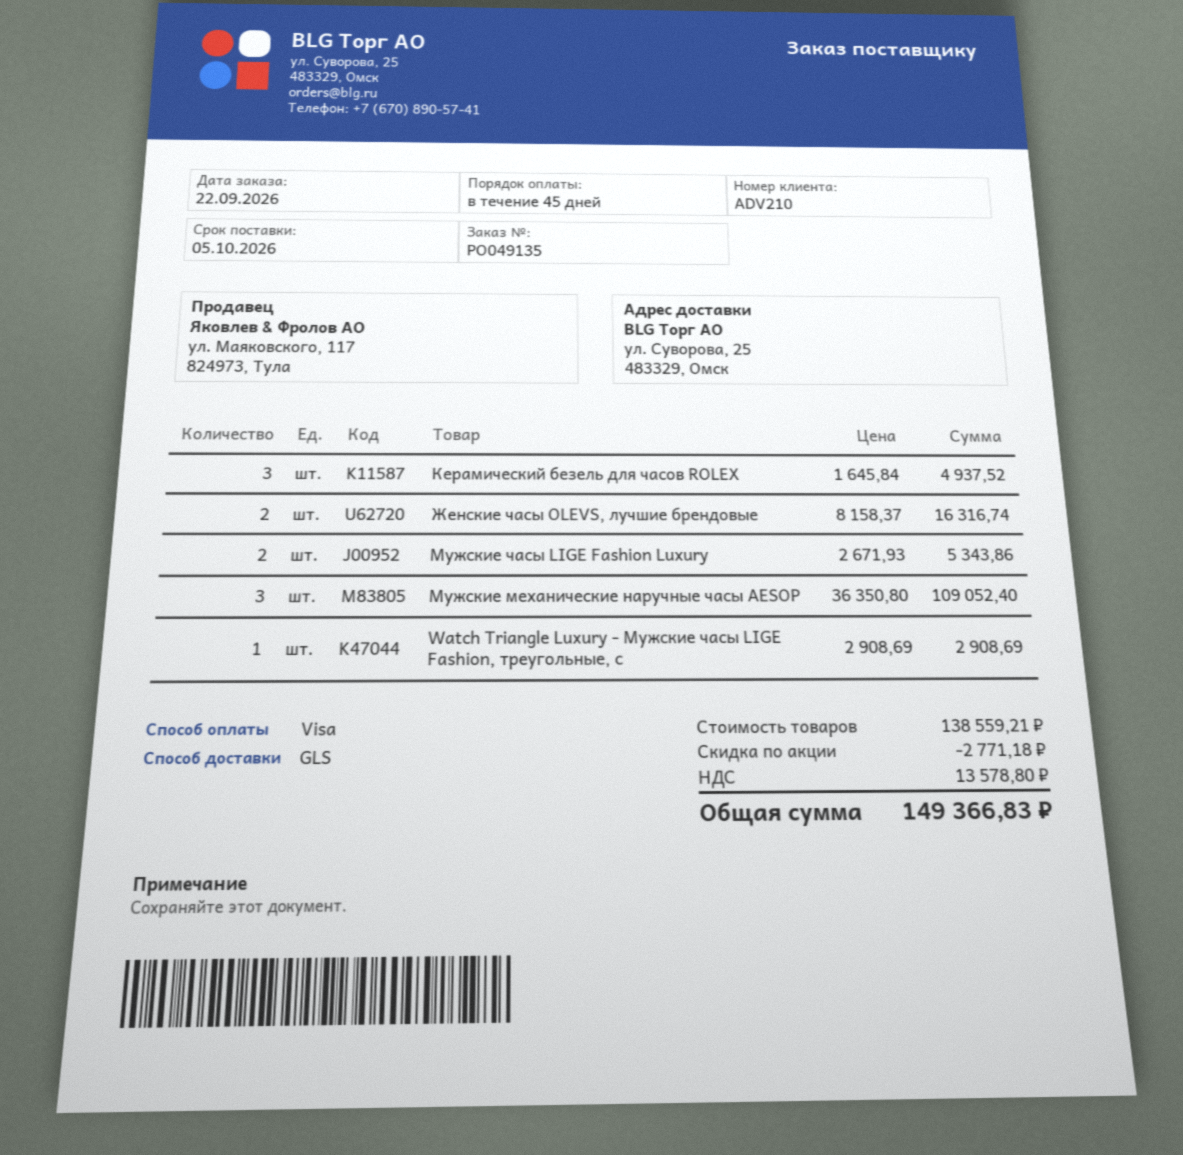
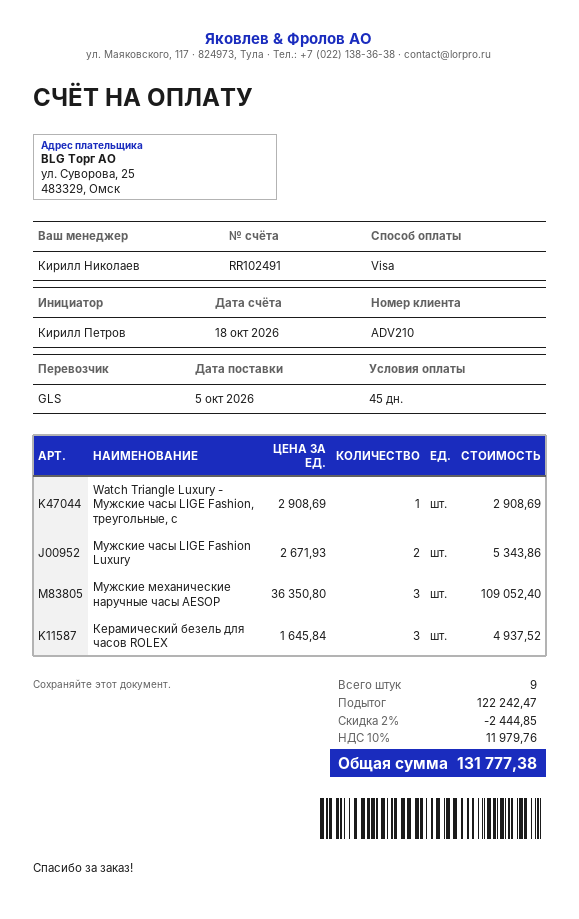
Женские часы OLEVS, лучшие брендовые: 2 x 8158.37 = 16316.74 -> none
subtotal: 138559.21 -> 122242.47
discount: 2771.18 -> 2444.85
tax: 13578.80 -> 11979.76
total: 149366.83 -> 131777.38

